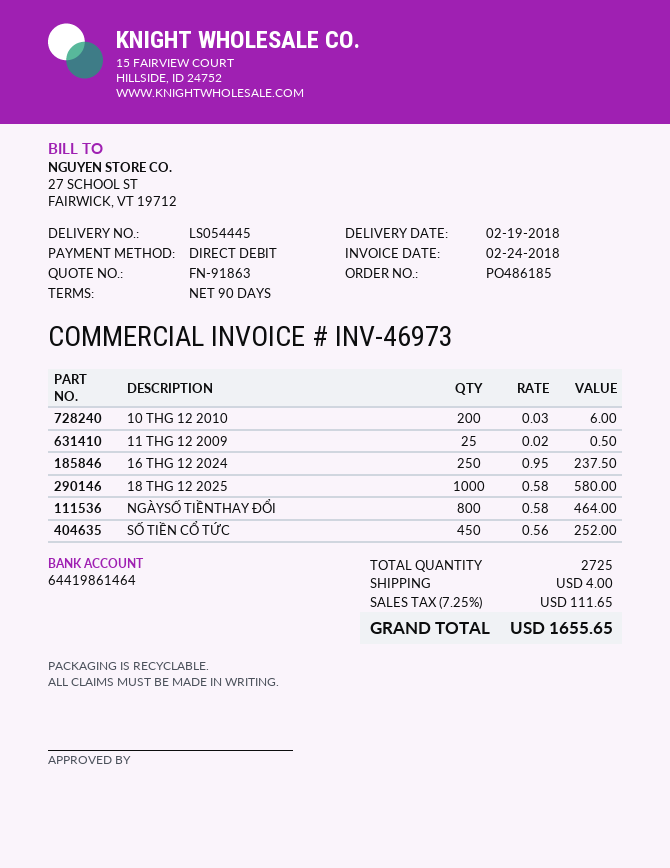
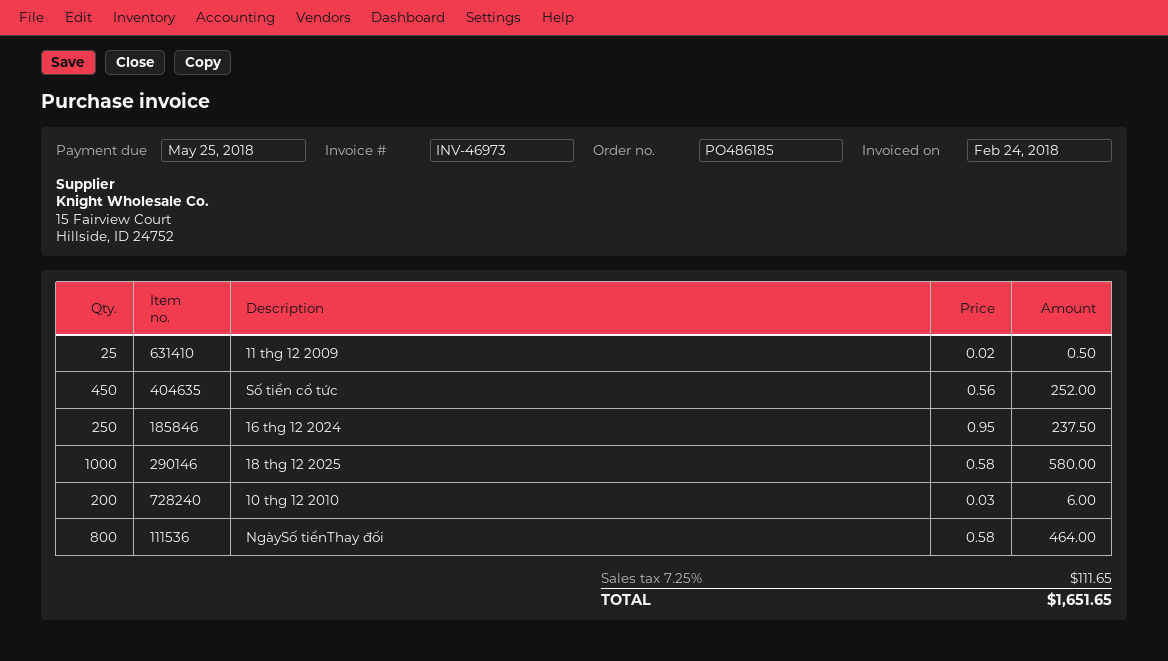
shipping: 4.00 -> none
total: 1655.65 -> 1651.65

